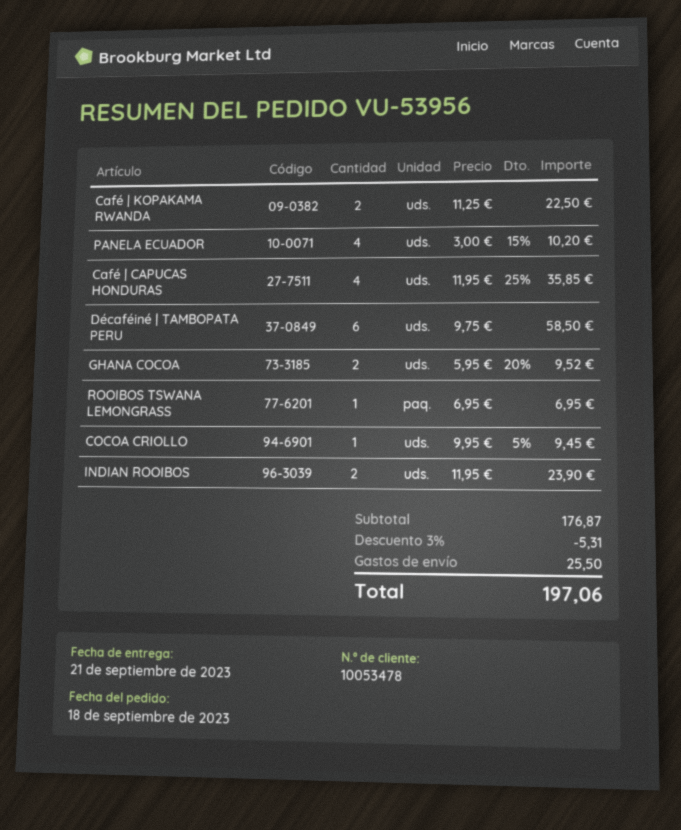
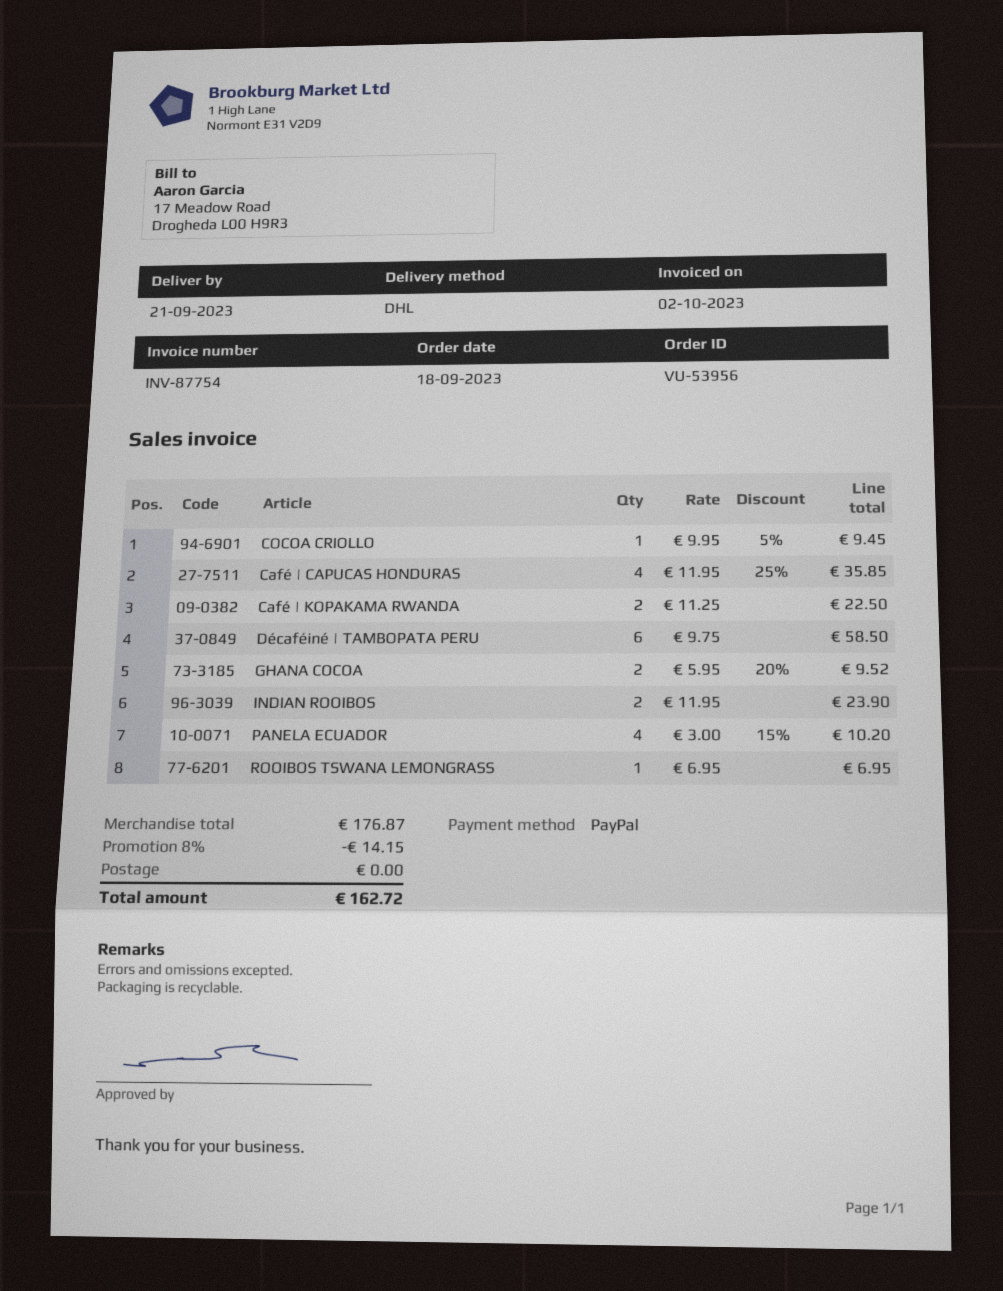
discount: 3% = 5.31 -> 8% = 14.15
shipping: 25.50 -> 0.00
total: 197.06 -> 162.72

